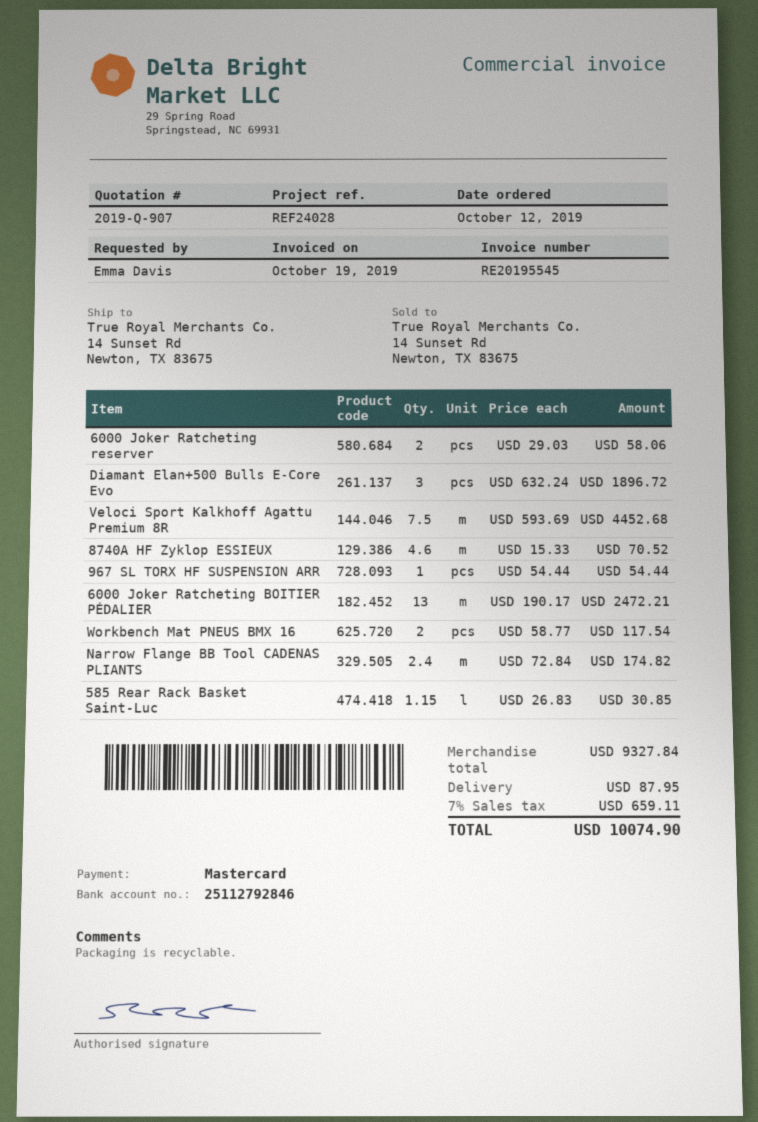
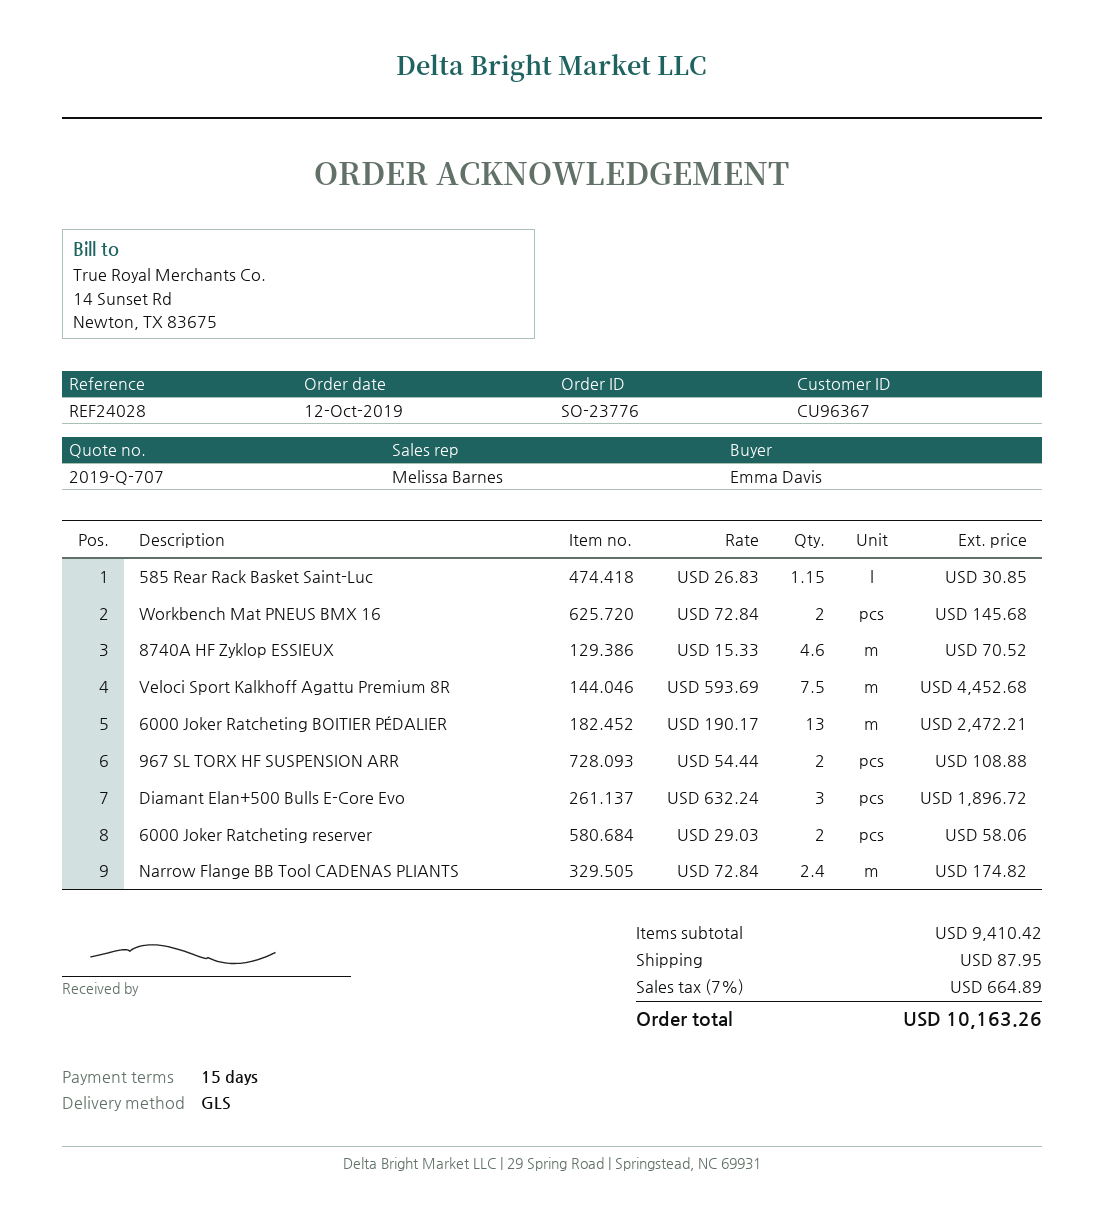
quote number: 2019-Q-907 -> 2019-Q-707
967 SL TORX HF SUSPENSION ARR: 1 x 54.44 = 54.44 -> 2 x 54.44 = 108.88
Workbench Mat PNEUS BMX 16: 2 x 58.77 = 117.54 -> 2 x 72.84 = 145.68
subtotal: 9327.84 -> 9410.42
tax: 7% = 659.11 -> 7% = 664.89
total: 10074.90 -> 10163.26

